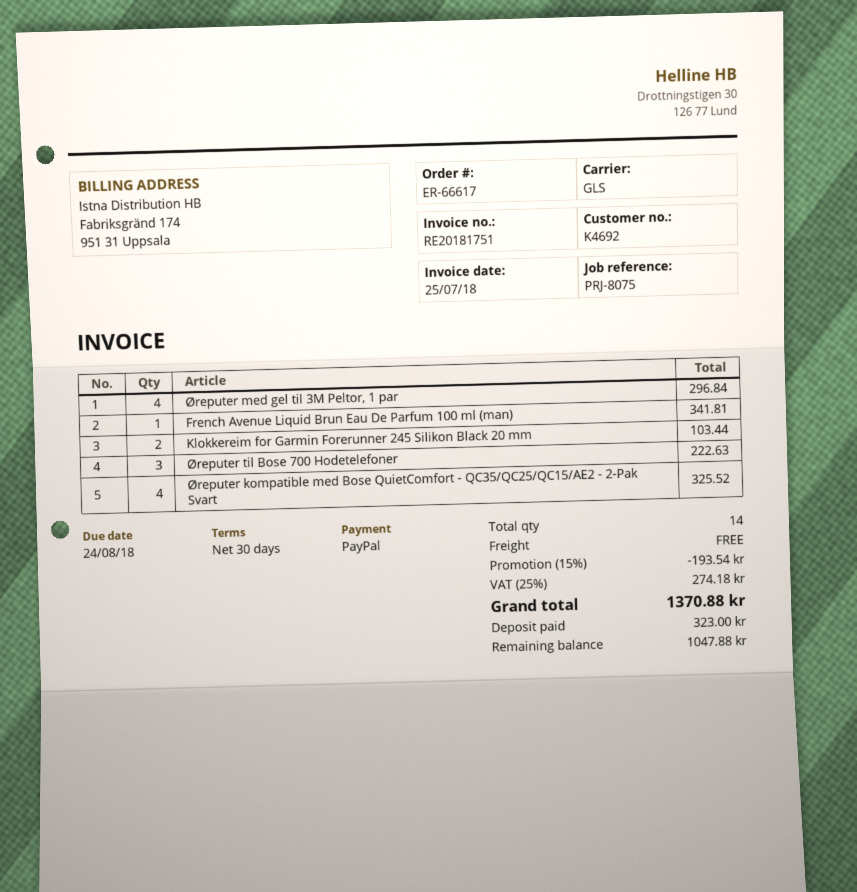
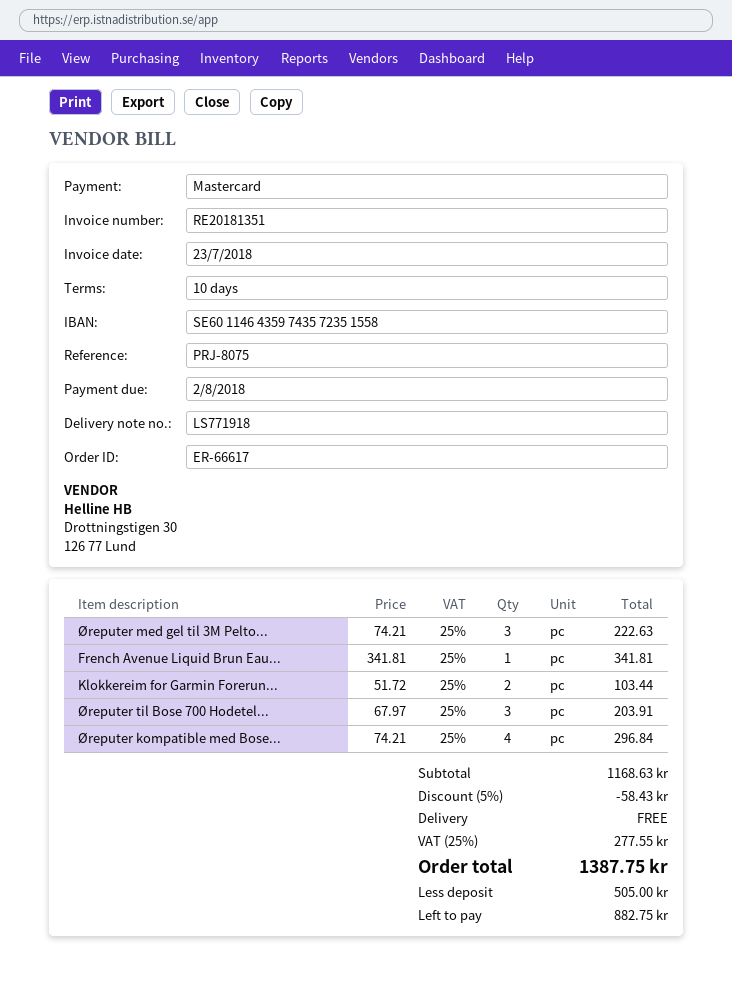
invoice number: RE20181751 -> RE20181351
invoice date: 2018-07-25 -> 2018-07-23
payment terms: 30 days -> 10 days
due date: 2018-08-24 -> 2018-08-02
payment method: PayPal -> Mastercard
Øreputer med gel til 3M Peltor, 1 par: 4 for 296.84 -> 3 for 222.63
Øreputer til Bose 700 Hodetelefoner: 3 for 222.63 -> 3 for 203.91
Øreputer kompatible med Bose QuietComfort - QC35/QC25/QC15/AE2 - 2-Pak Svart: 4 for 325.52 -> 4 for 296.84
discount: 15% = 193.54 -> 5% = 58.43
tax: 25% = 274.18 -> 25% = 277.55
total: 1370.88 -> 1387.75
deposit: 323.00 -> 505.00
balance: 1047.88 -> 882.75

